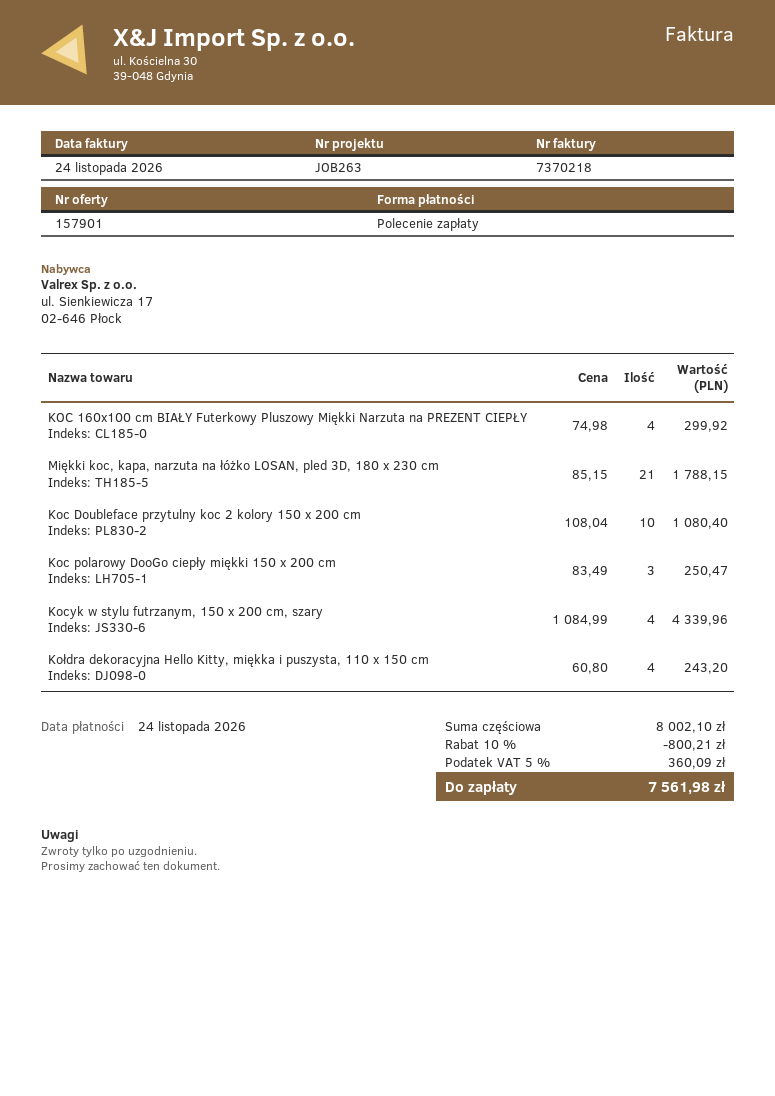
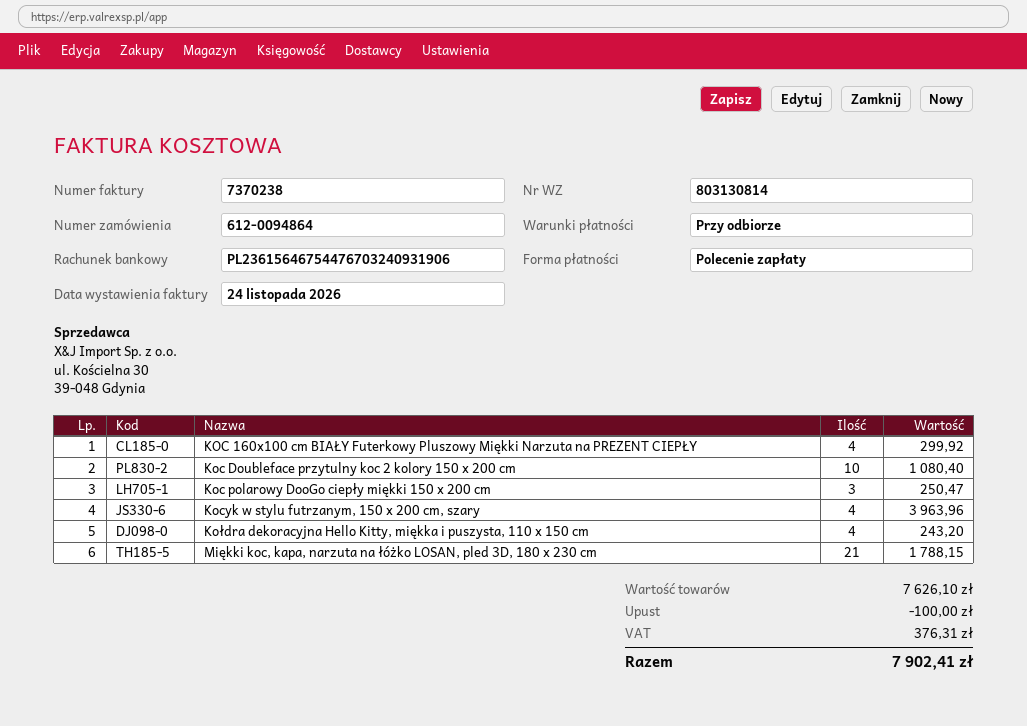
invoice number: 7370218 -> 7370238
Kocyk w stylu futrzanym, 150 x 200 cm, szary: 4 for 4339.96 -> 4 for 3963.96
subtotal: 8002.10 -> 7626.10
discount: 800.21 -> 100.00
tax: 360.09 -> 376.31
total: 7561.98 -> 7902.41

